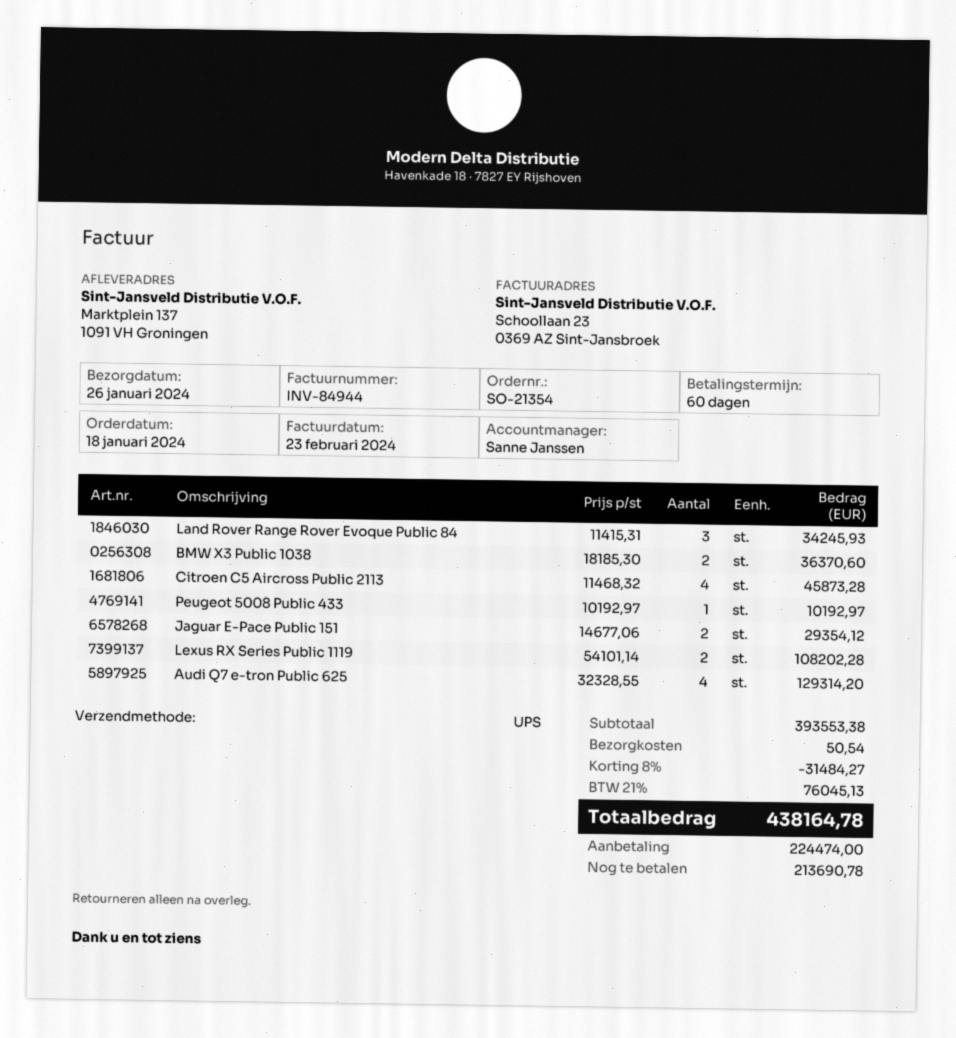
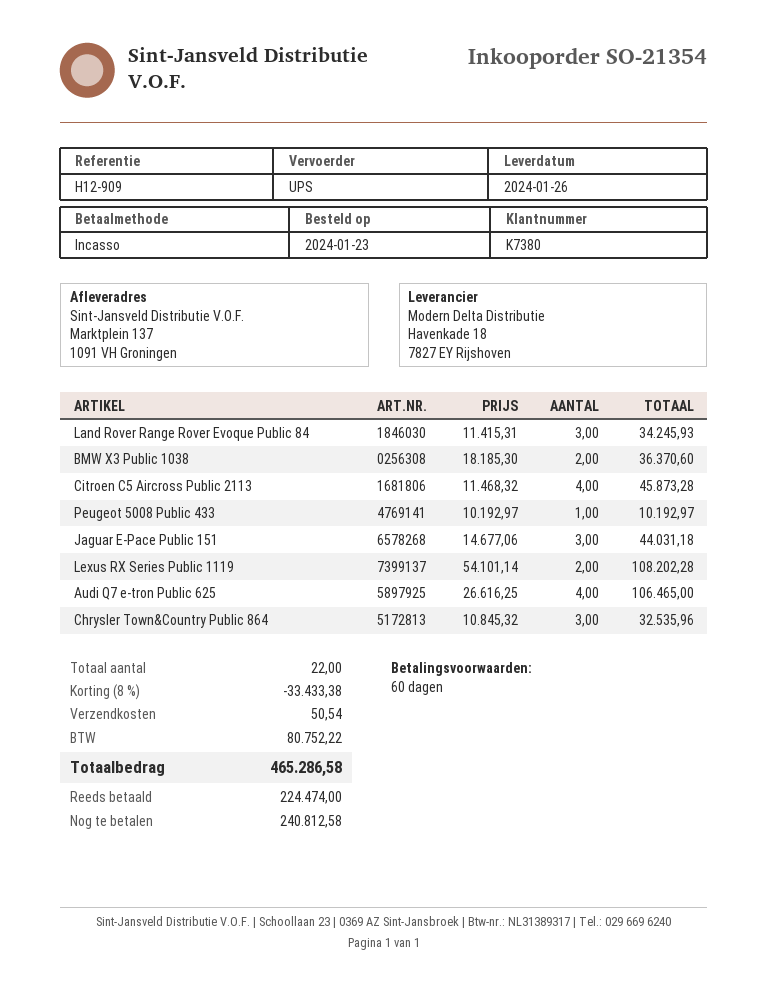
order date: 2024-01-18 -> 2024-01-23
Jaguar E-Pace Public 151: 2 x 14677.06 = 29354.12 -> 3 x 14677.06 = 44031.18
Audi Q7 e-tron Public 625: 4 x 32328.55 = 129314.20 -> 4 x 26616.25 = 106465.00
Chrysler Town&Country Public 864: none -> 3 x 10845.32 = 32535.96
discount: 8% = 31484.27 -> 8% = 33433.38
tax: 76045.13 -> 80752.22
total: 438164.78 -> 465286.58
balance: 213690.78 -> 240812.58

